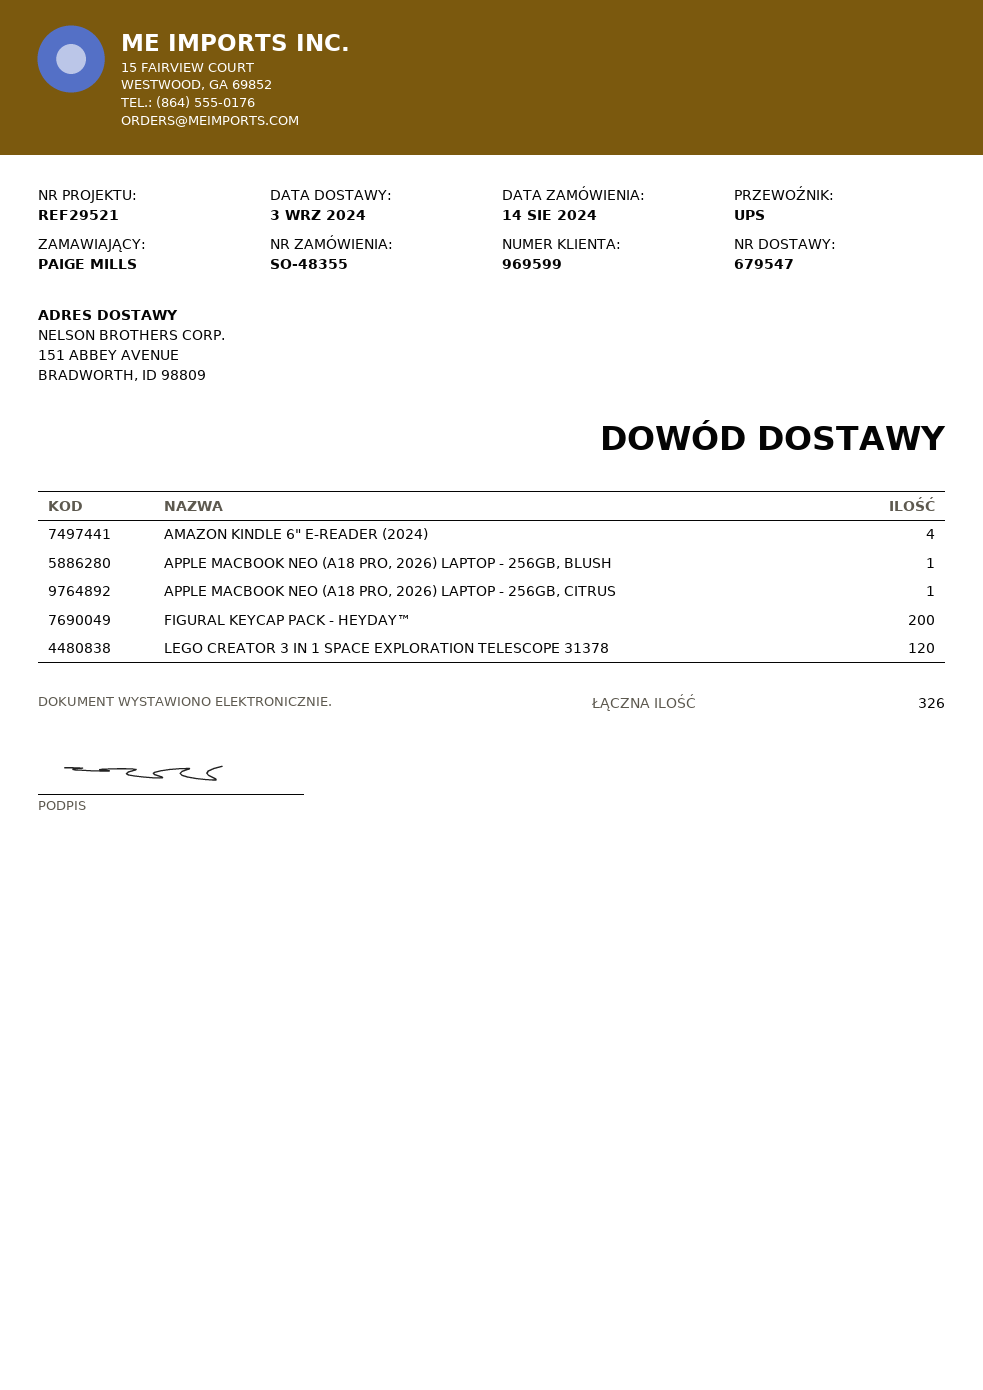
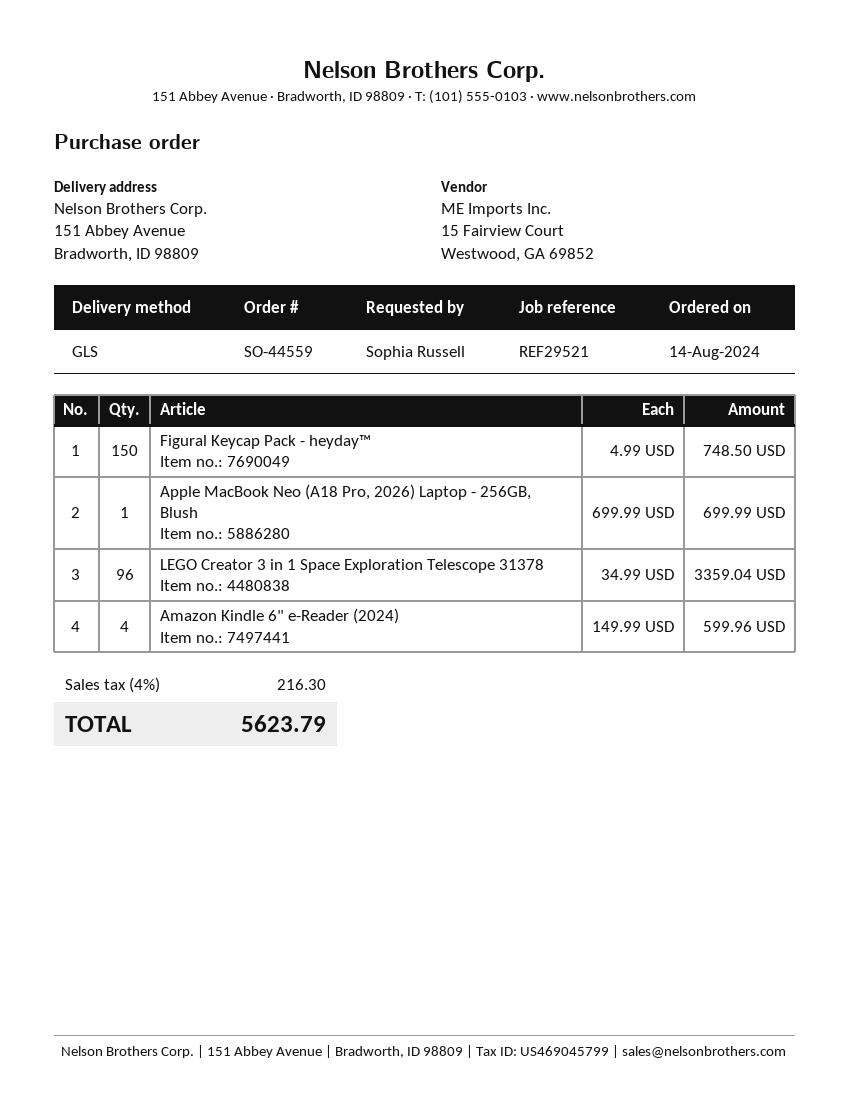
order number: SO-48355 -> SO-44559
ordered by: PAIGE MILLS -> Sophia Russell
shipping method: UPS -> GLS
APPLE MACBOOK NEO (A18 PRO, 2026) LAPTOP - 256GB, CITRUS: 1 -> none
FIGURAL KEYCAP PACK - HEYDAY™: 200 -> 150
LEGO CREATOR 3 IN 1 SPACE EXPLORATION TELESCOPE 31378: 120 -> 96

